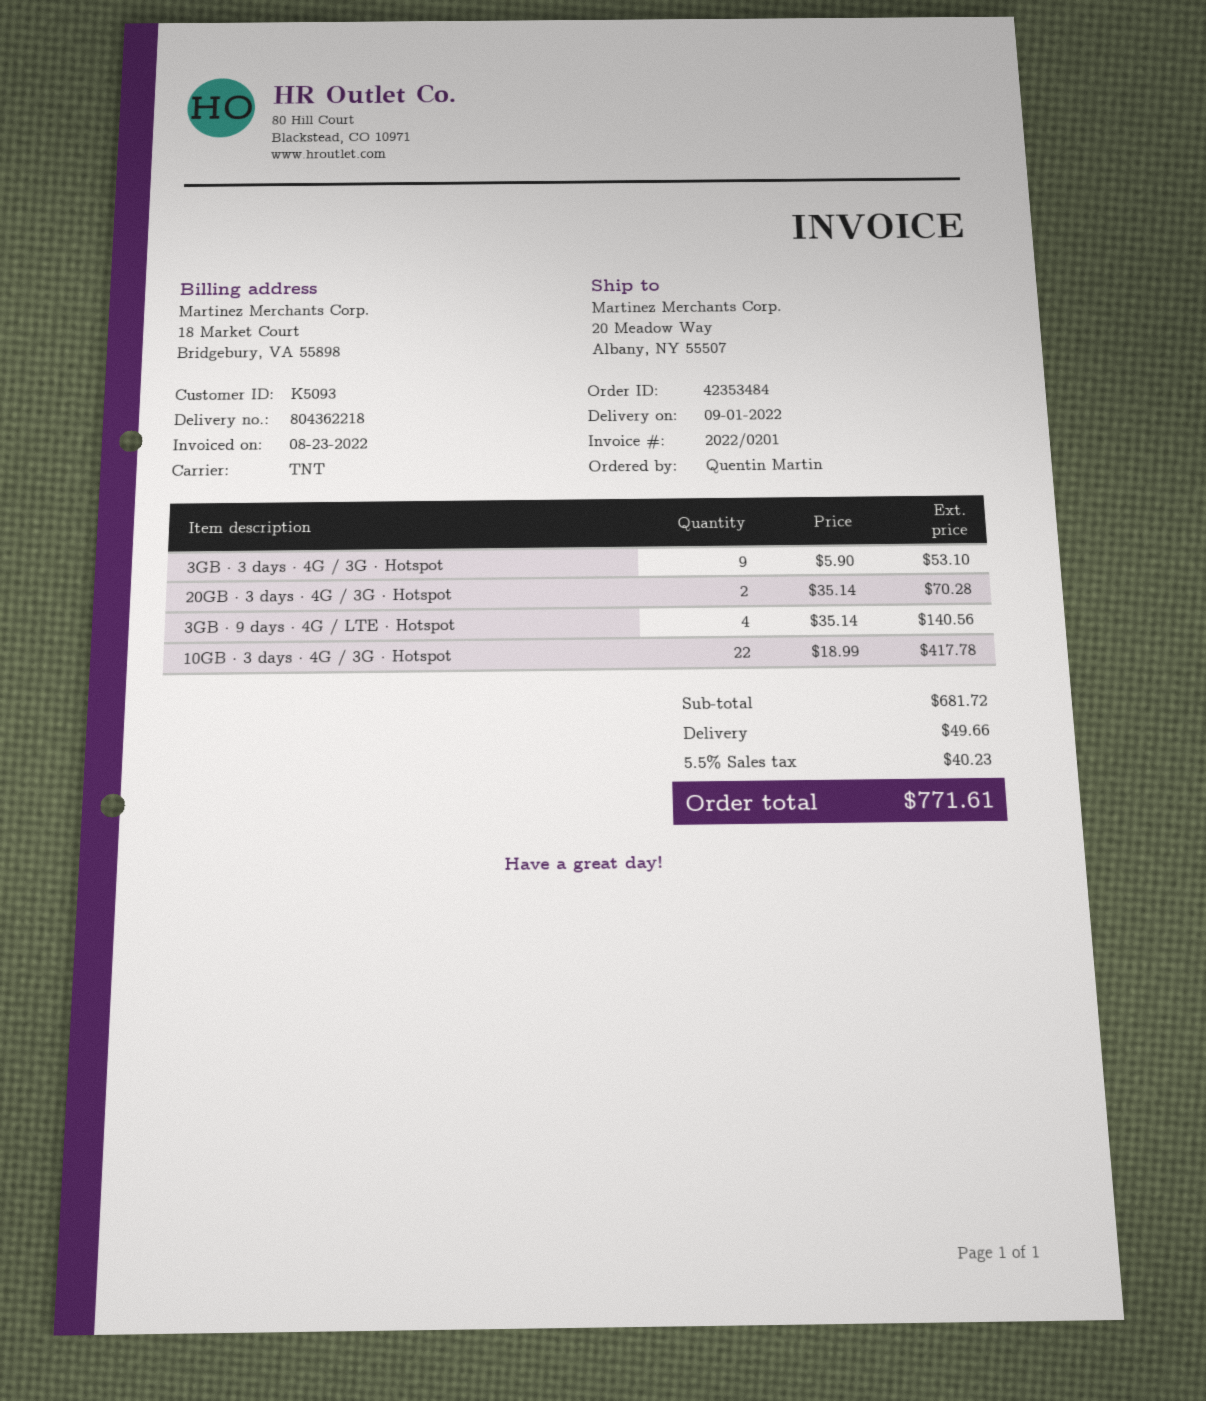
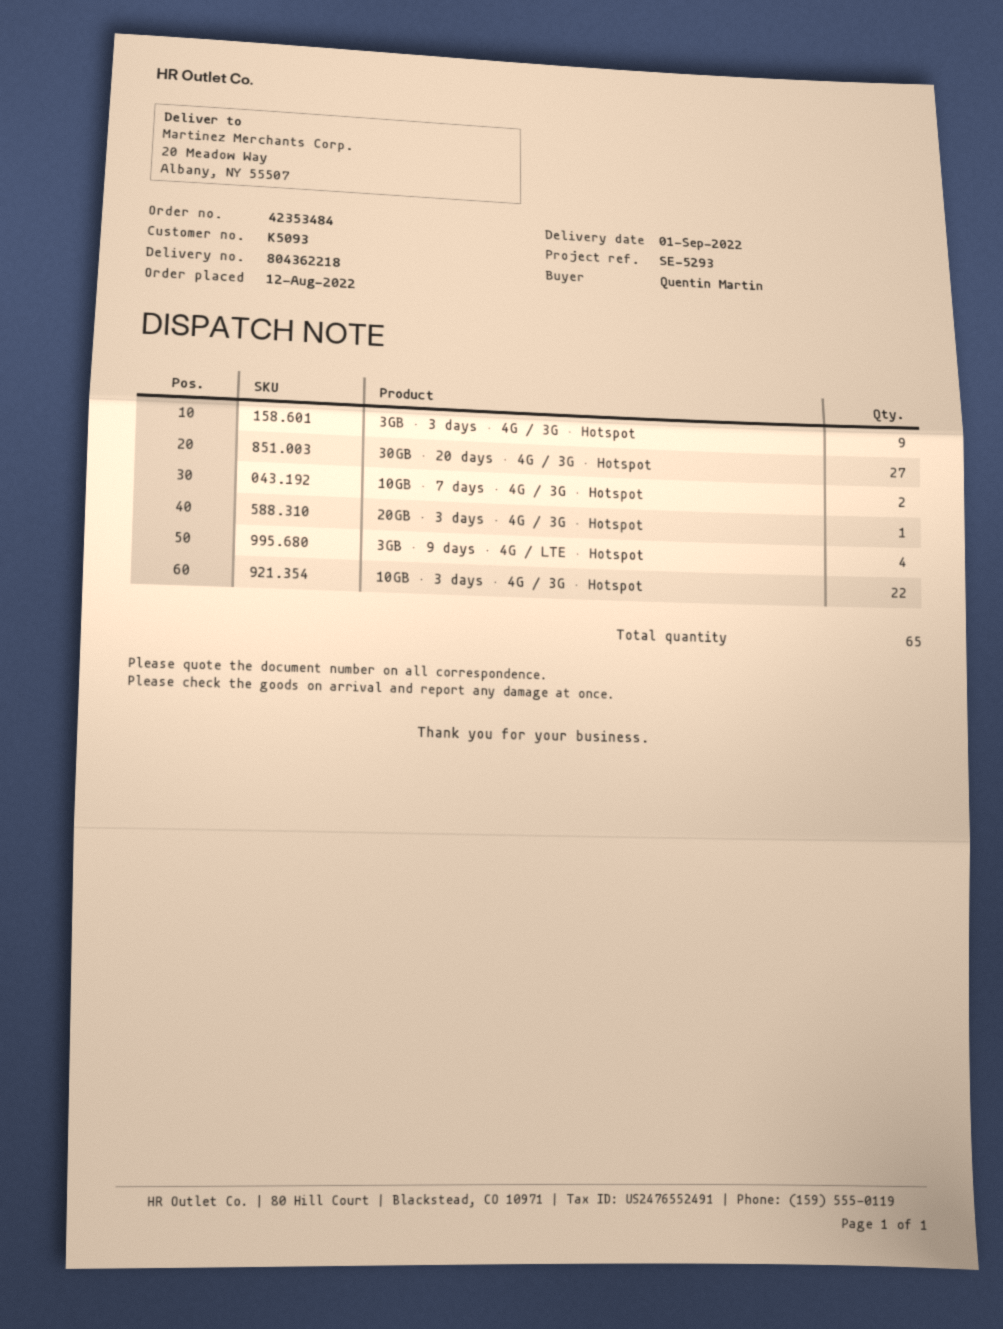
20GB · 3 days · 4G / 3G · Hotspot: 2 -> 1
30GB · 20 days · 4G / 3G · Hotspot: none -> 27
10GB · 7 days · 4G / 3G · Hotspot: none -> 2

